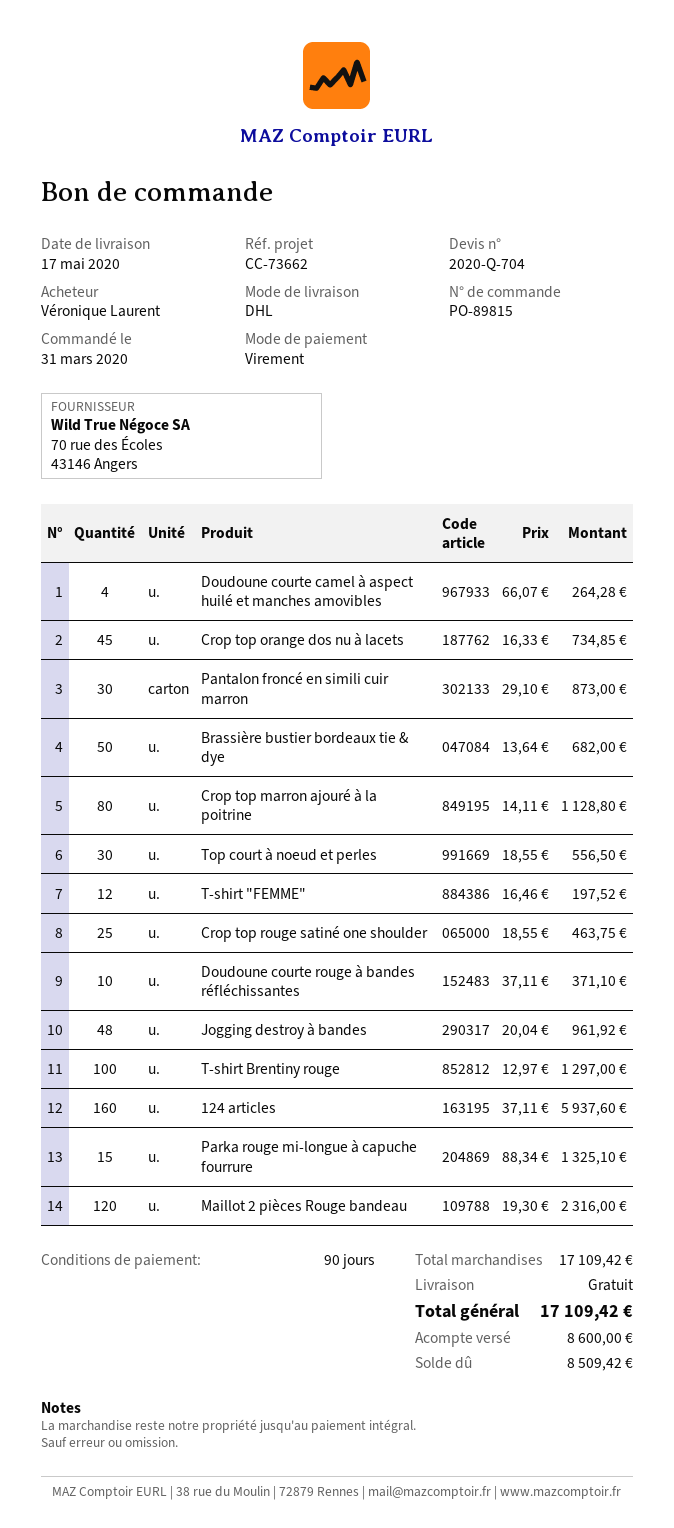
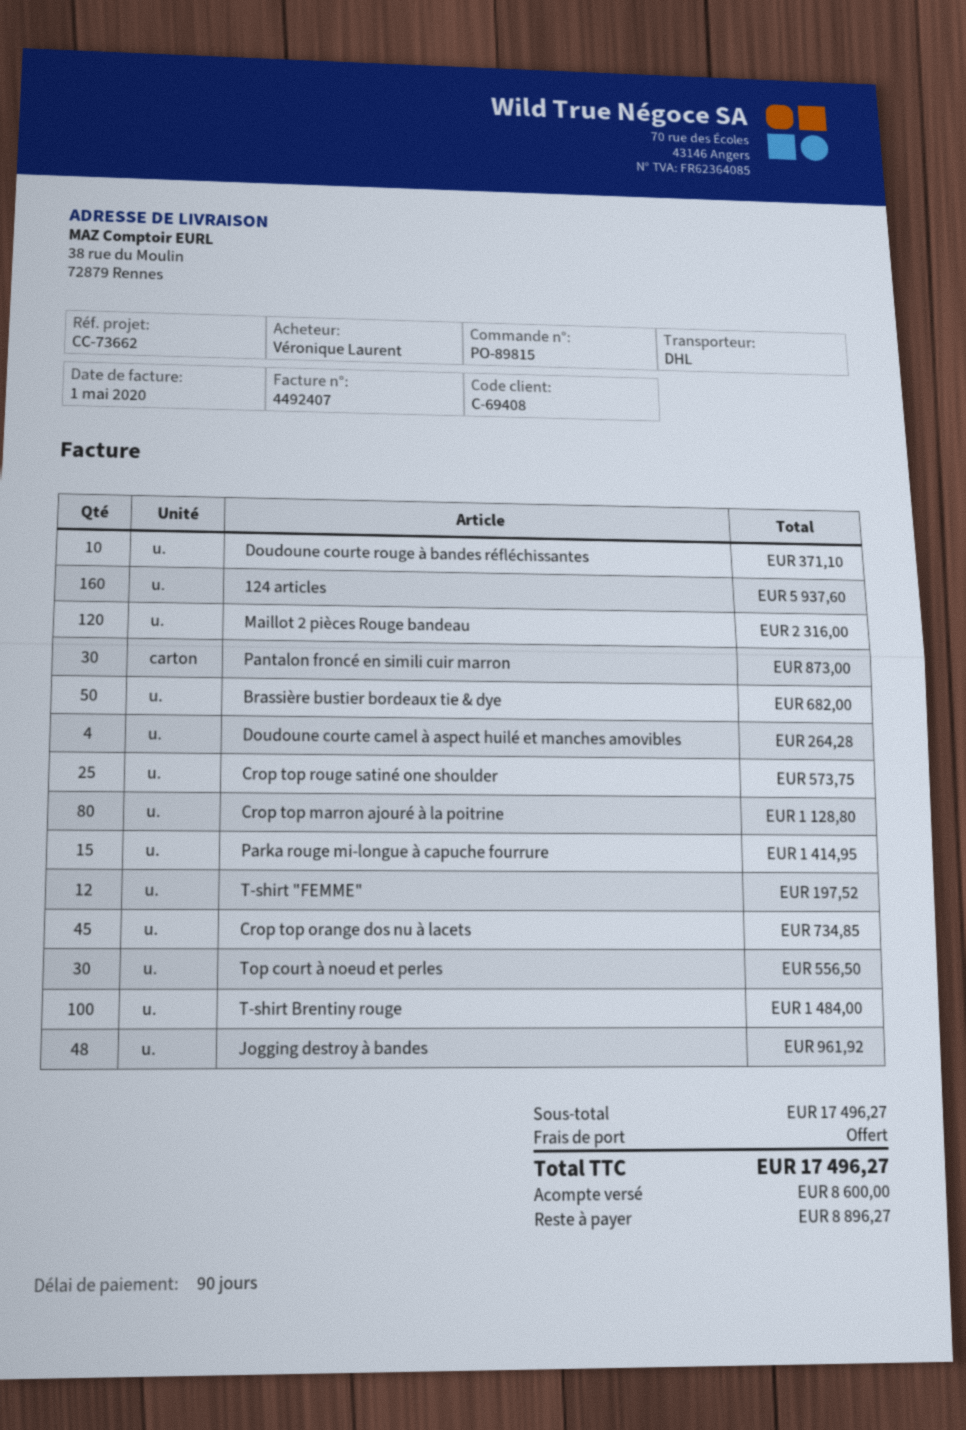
Crop top rouge satiné one shoulder: 25 for 463.75 -> 25 for 573.75
T-shirt Brentiny rouge: 100 for 1297.00 -> 100 for 1484.00
Parka rouge mi-longue à capuche fourrure: 15 for 1325.10 -> 15 for 1414.95
subtotal: 17109.42 -> 17496.27
total: 17109.42 -> 17496.27
balance: 8509.42 -> 8896.27

